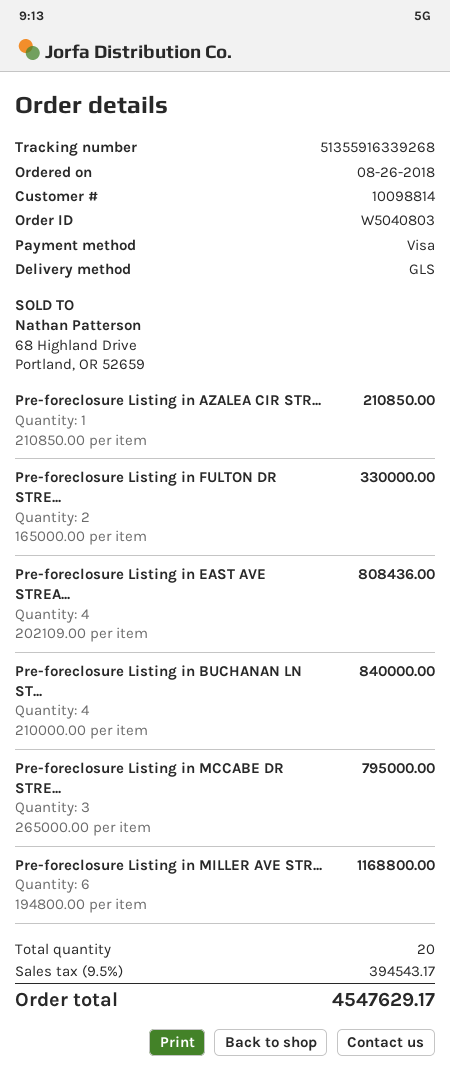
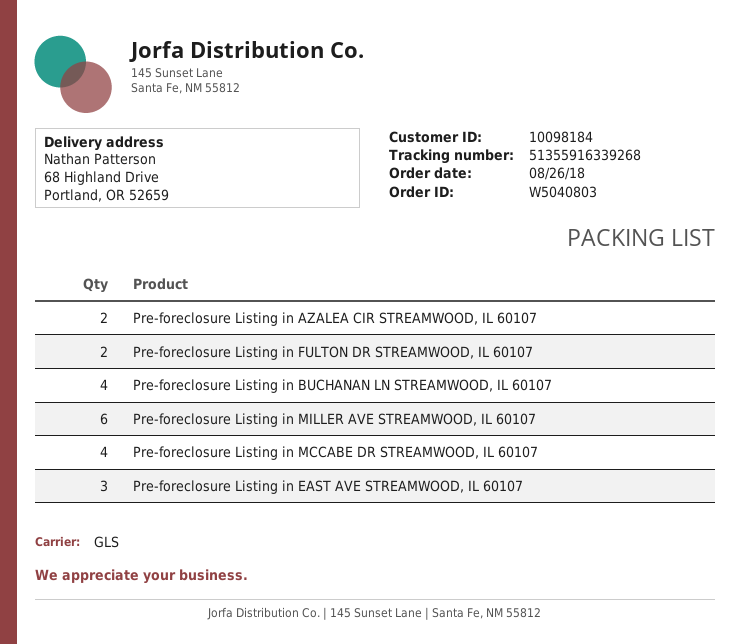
customer number: 10098814 -> 10098184
Pre-foreclosure Listing in AZALEA CIR STR...: 1 -> 2
Pre-foreclosure Listing in EAST AVE STREA...: 4 -> 3
Pre-foreclosure Listing in MCCABE DR STRE...: 3 -> 4

